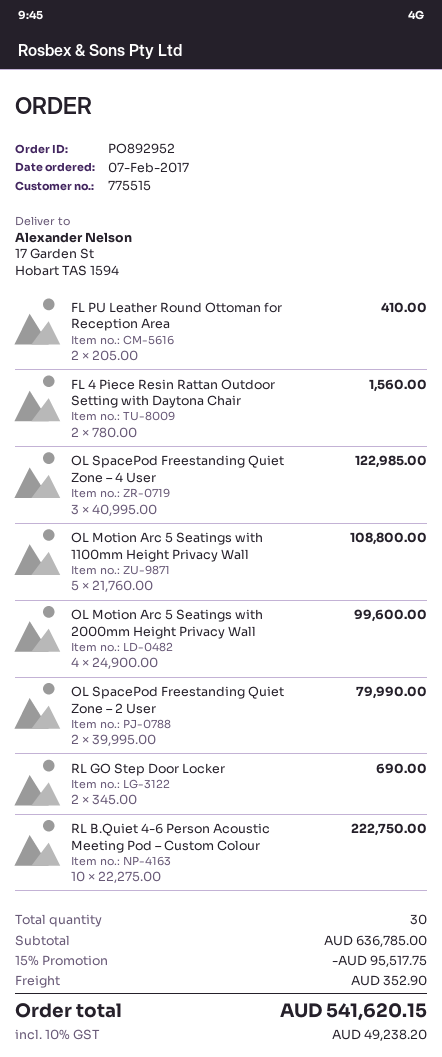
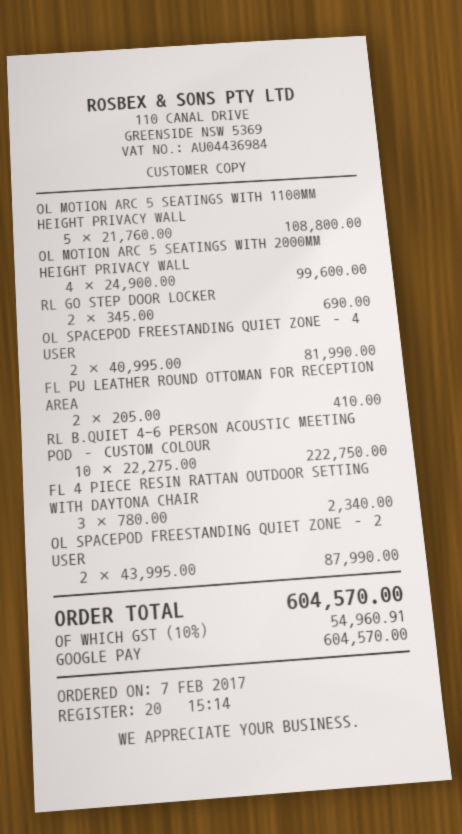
FL 4 Piece Resin Rattan Outdoor Setting with Daytona Chair: 2 x 780.00 = 1560.00 -> 3 x 780.00 = 2340.00
OL SpacePod Freestanding Quiet Zone – 4 User: 3 x 40995.00 = 122985.00 -> 2 x 40995.00 = 81990.00
OL SpacePod Freestanding Quiet Zone – 2 User: 2 x 39995.00 = 79990.00 -> 2 x 43995.00 = 87990.00
discount: 15% = 95517.75 -> none
shipping: 352.90 -> none
tax: 10% = 49238.20 -> 10% = 54960.91
total: 541620.15 -> 604570.00

